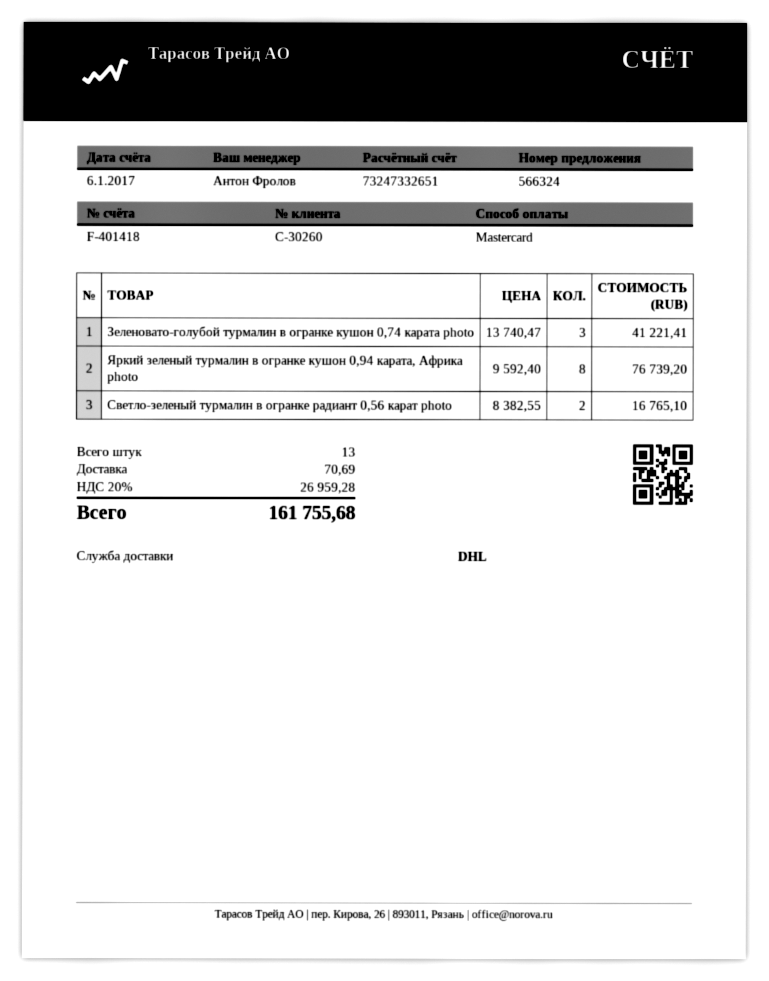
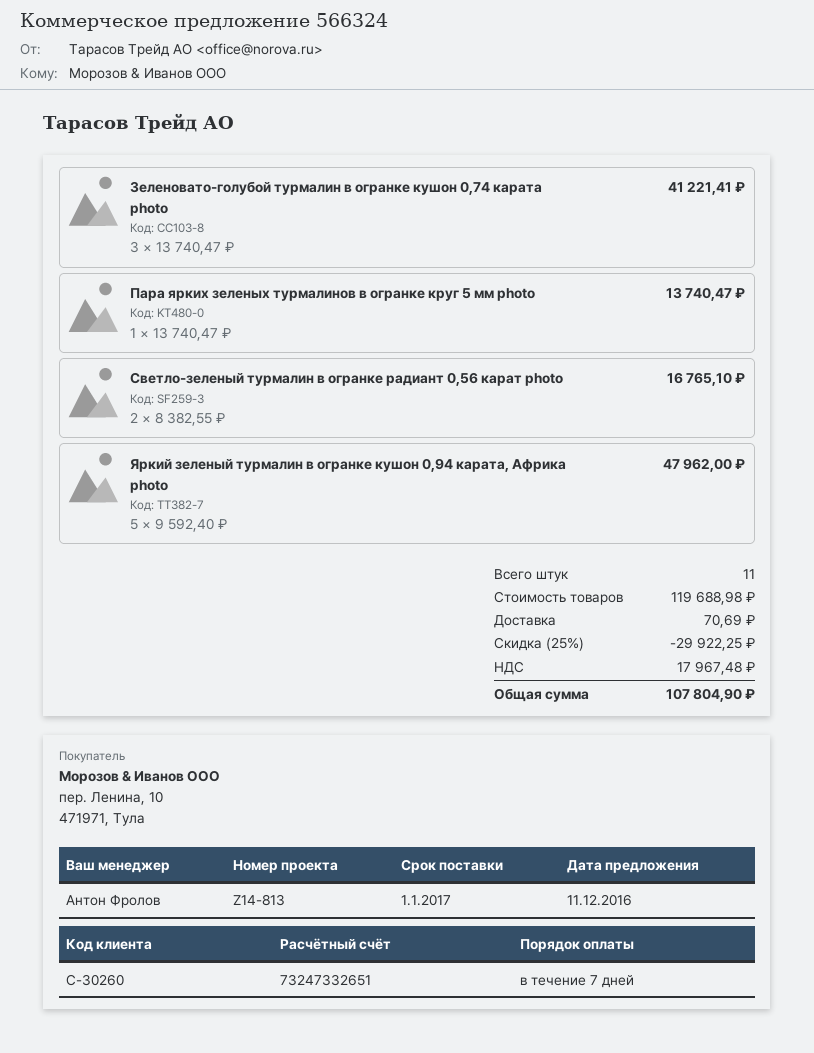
Яркий зеленый турмалин в огранке кушон 0,94 карата, Африка photo: 8 x 9592.40 = 76739.20 -> 5 x 9592.40 = 47962.00
Пара ярких зеленых турмалинов в огранке круг 5 мм photo: none -> 1 x 13740.47 = 13740.47
total quantity: 13 -> 11
discount: none -> 25% = 29922.25
tax: 26959.28 -> 17967.48
total: 161755.68 -> 107804.90

